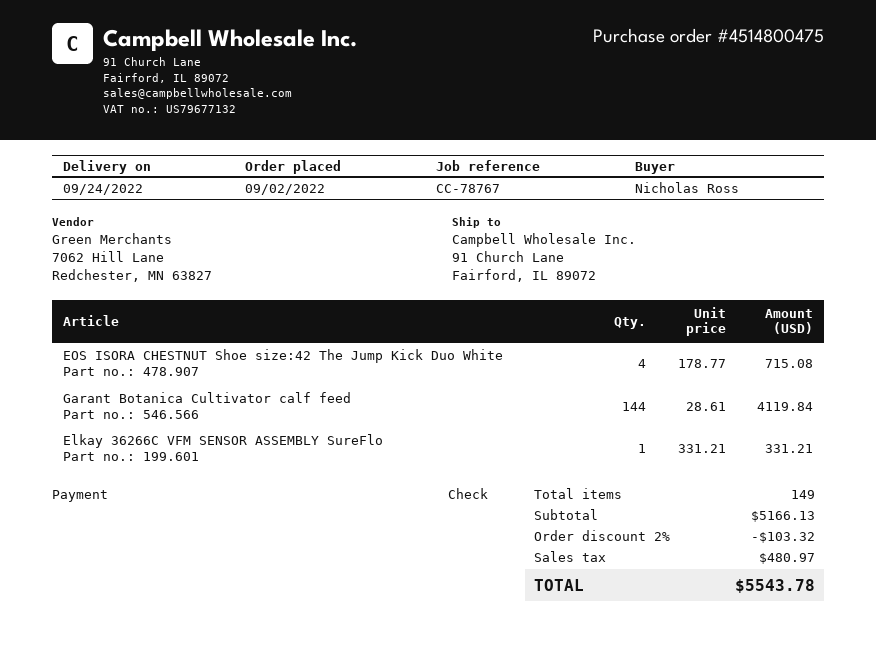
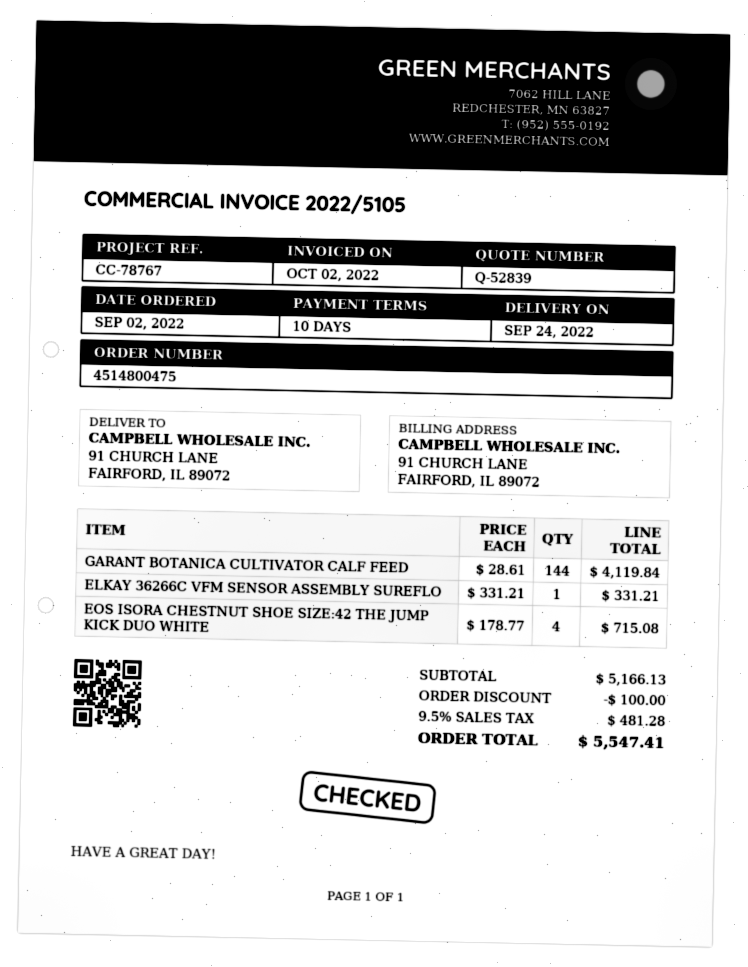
discount: 103.32 -> 100.00
tax: 480.97 -> 481.28
total: 5543.78 -> 5547.41

